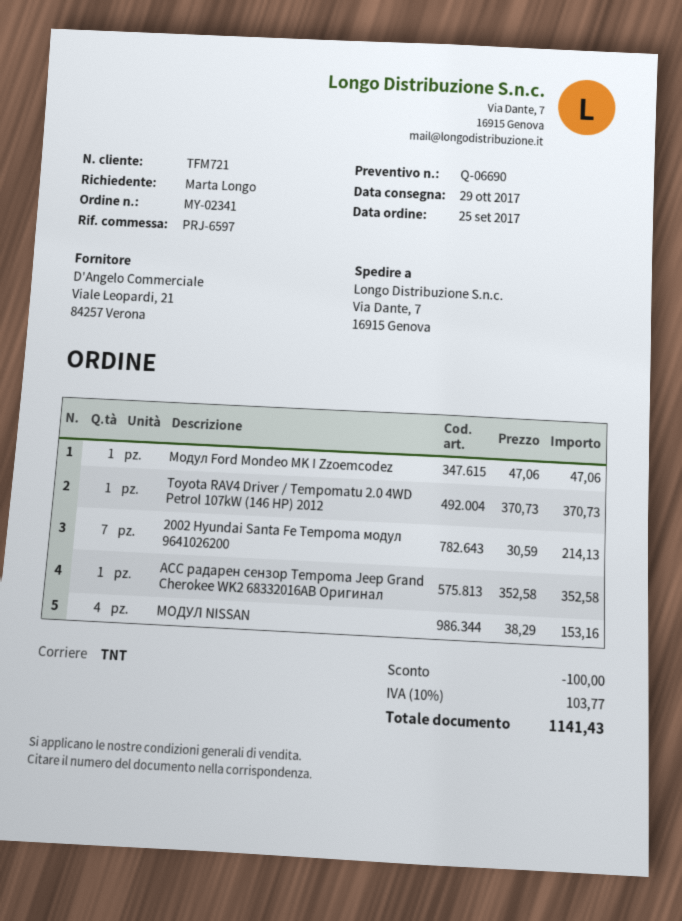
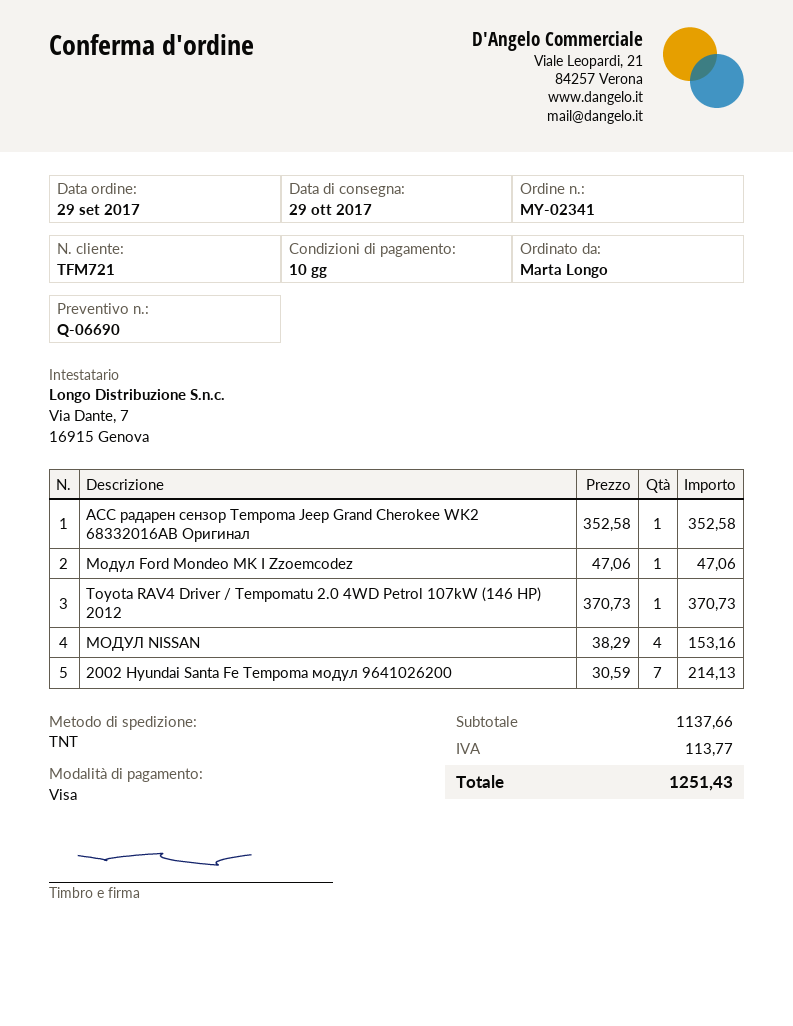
order date: 2017-09-25 -> 2017-09-29
discount: 100.00 -> none
tax: 103.77 -> 113.77
total: 1141.43 -> 1251.43

